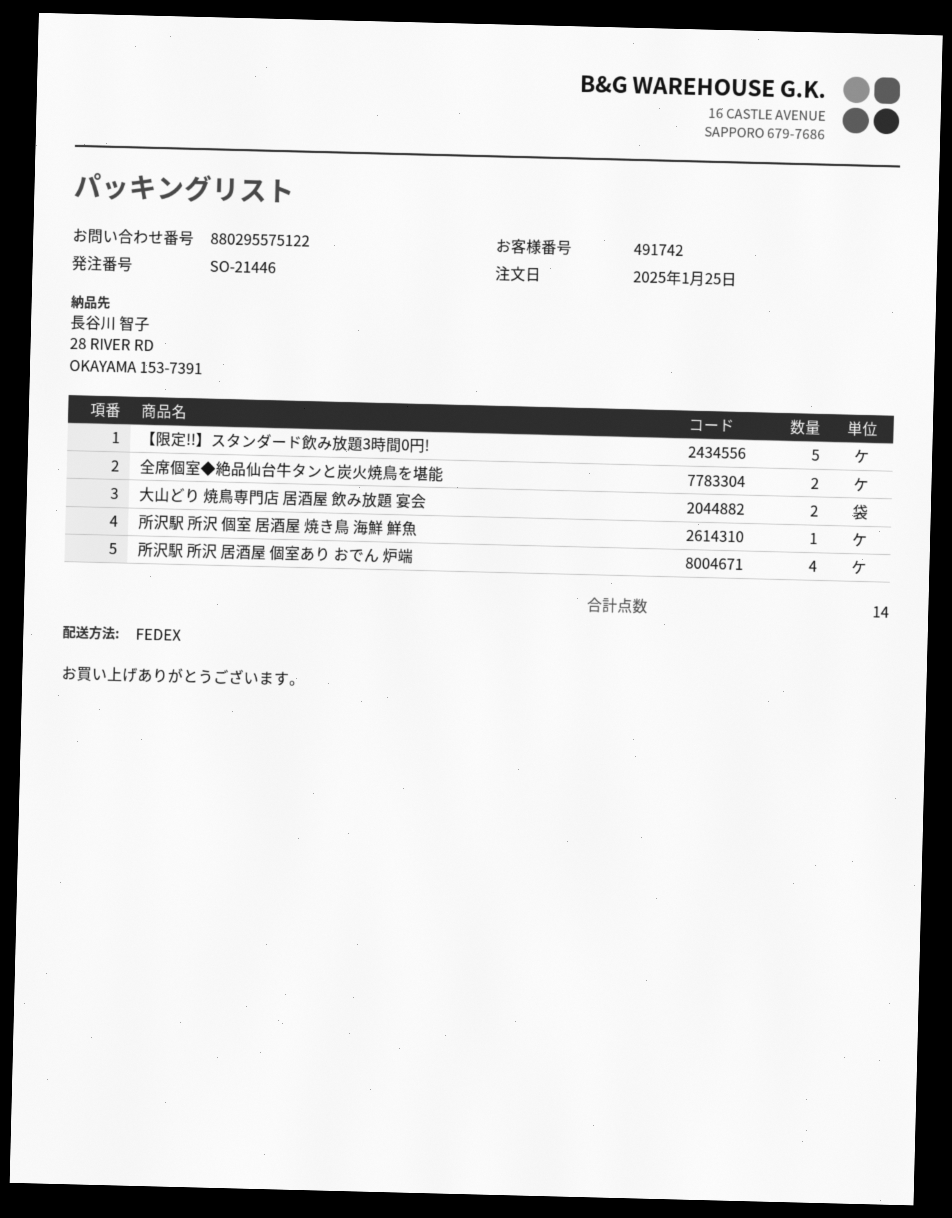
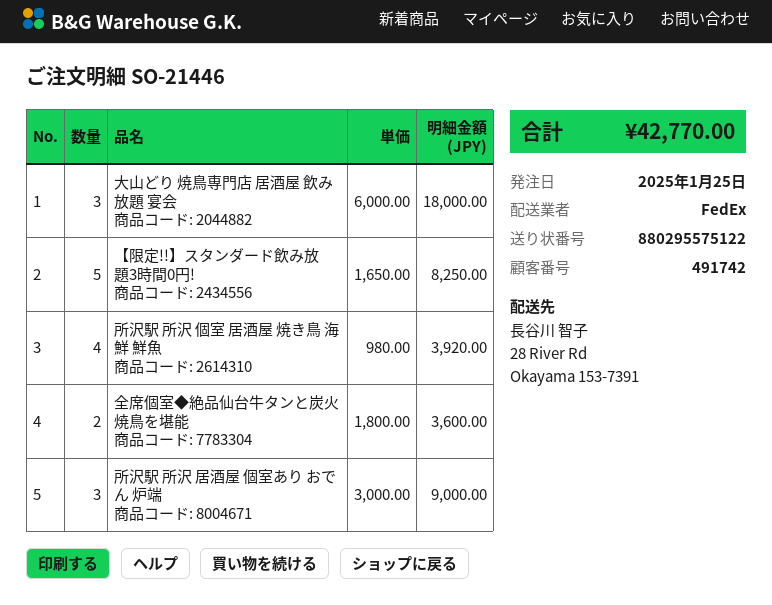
大山どり 焼鳥専門店 居酒屋 飲み放題 宴会: 2 -> 3
所沢駅 所沢 個室 居酒屋 焼き鳥 海鮮 鮮魚: 1 -> 4
所沢駅 所沢 居酒屋 個室あり おでん 炉端: 4 -> 3

